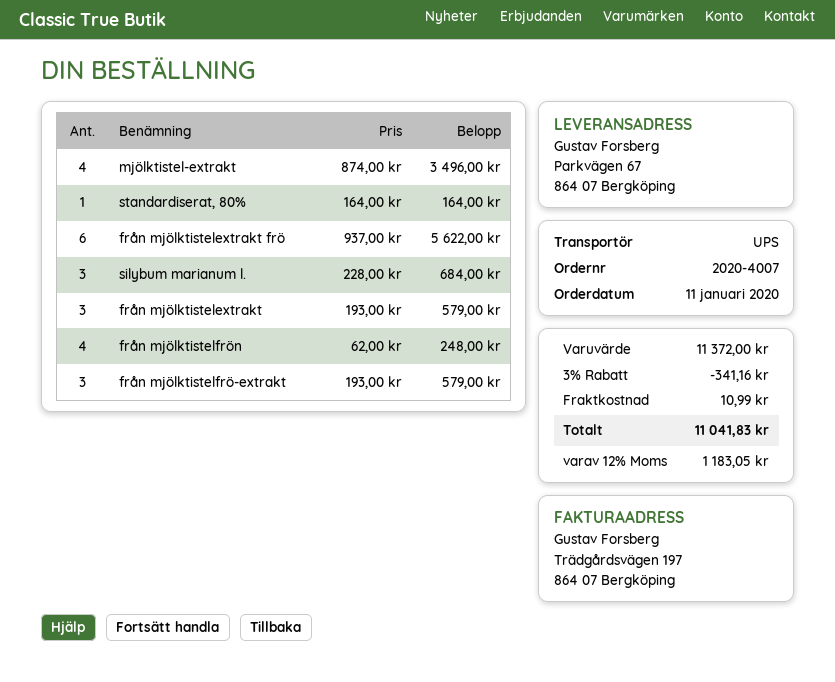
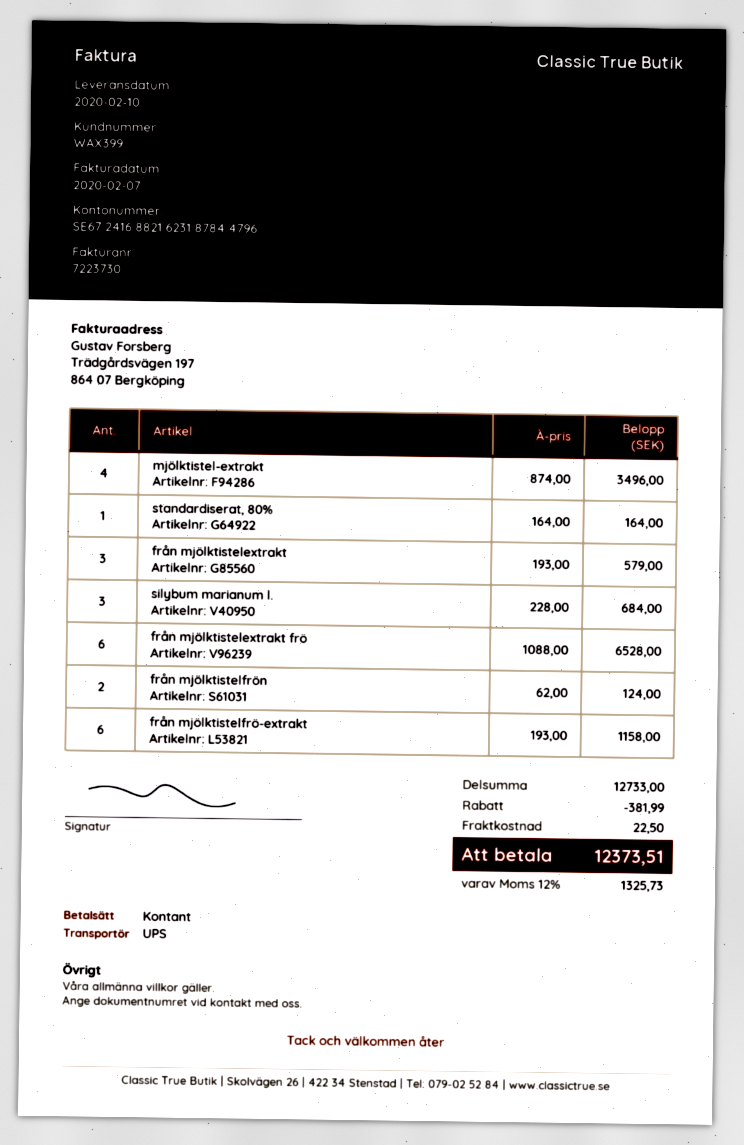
från mjölktistelextrakt frö: 6 x 937.00 = 5622.00 -> 6 x 1088.00 = 6528.00
från mjölktistelfrön: 4 x 62.00 = 248.00 -> 2 x 62.00 = 124.00
från mjölktistelfrö-extrakt: 3 x 193.00 = 579.00 -> 6 x 193.00 = 1158.00
subtotal: 11372.00 -> 12733.00
discount: 341.16 -> 381.99
shipping: 10.99 -> 22.50
tax: 12% = 1183.05 -> 12% = 1325.73
total: 11041.83 -> 12373.51

